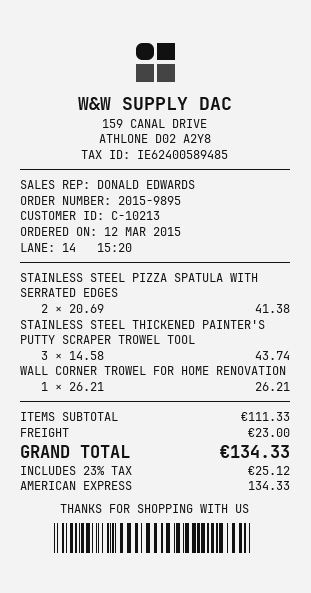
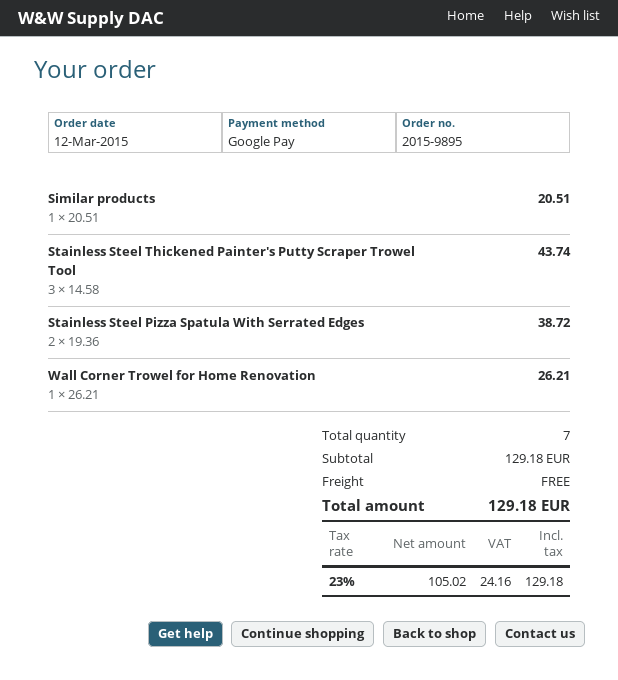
payment method: American Express -> Google Pay
STAINLESS STEEL PIZZA SPATULA WITH SERRATED EDGES: 2 x 20.69 = 41.38 -> 2 x 19.36 = 38.72
Similar products: none -> 1 x 20.51 = 20.51
subtotal: 111.33 -> 129.18
shipping: 23.00 -> 0.00
tax: 23% = 25.12 -> 23% = 24.16
total: 134.33 -> 129.18

